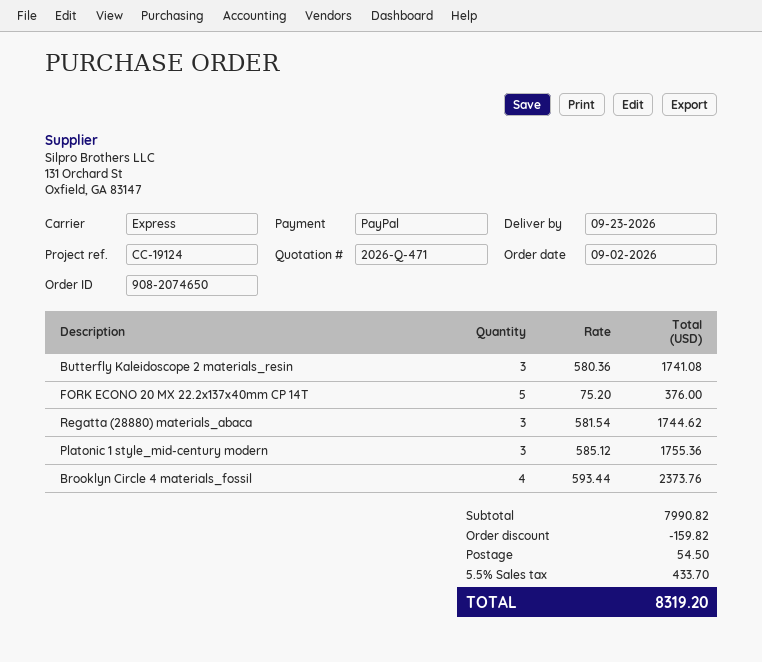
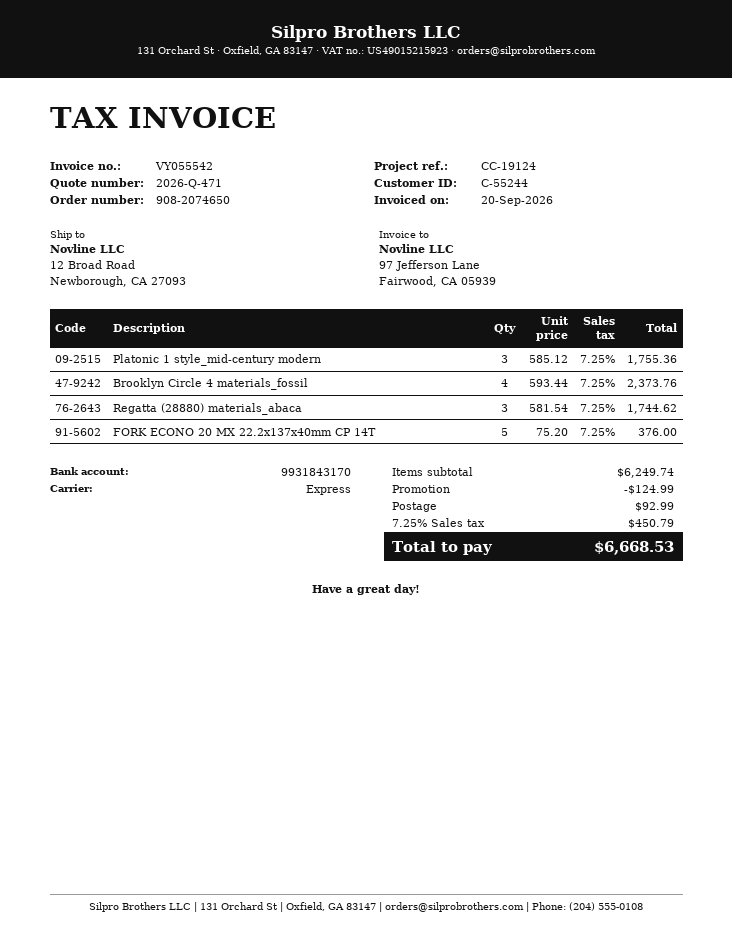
Butterfly Kaleidoscope 2 materials_resin: 3 x 580.36 = 1741.08 -> none
subtotal: 7990.82 -> 6249.74
discount: 159.82 -> 124.99
shipping: 54.50 -> 92.99
tax: 5.5% = 433.70 -> 7.25% = 450.79
total: 8319.20 -> 6668.53

